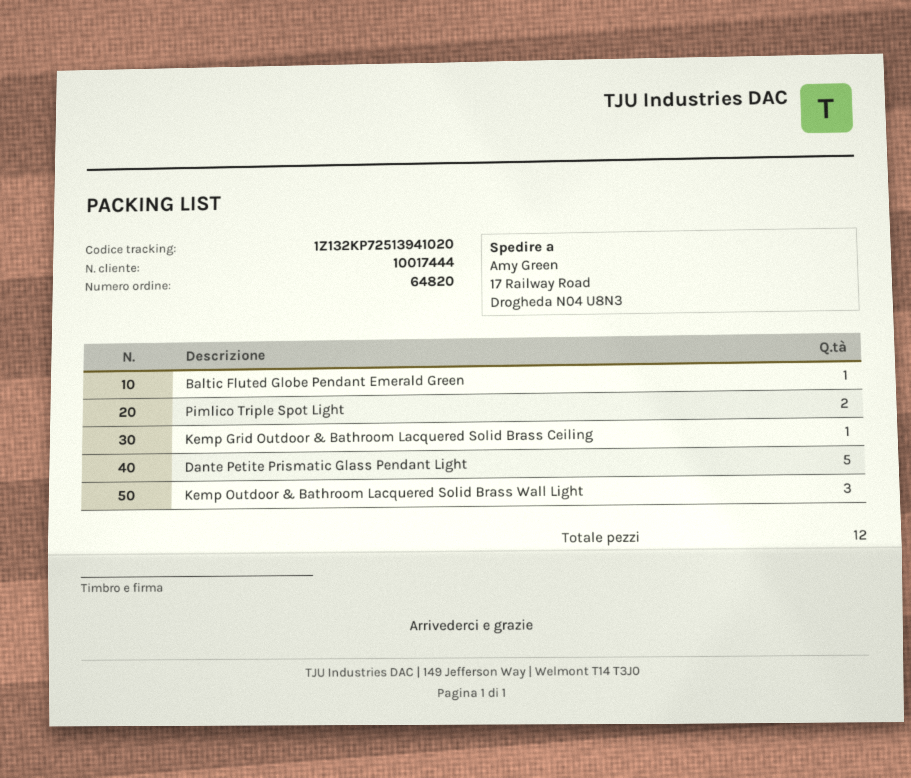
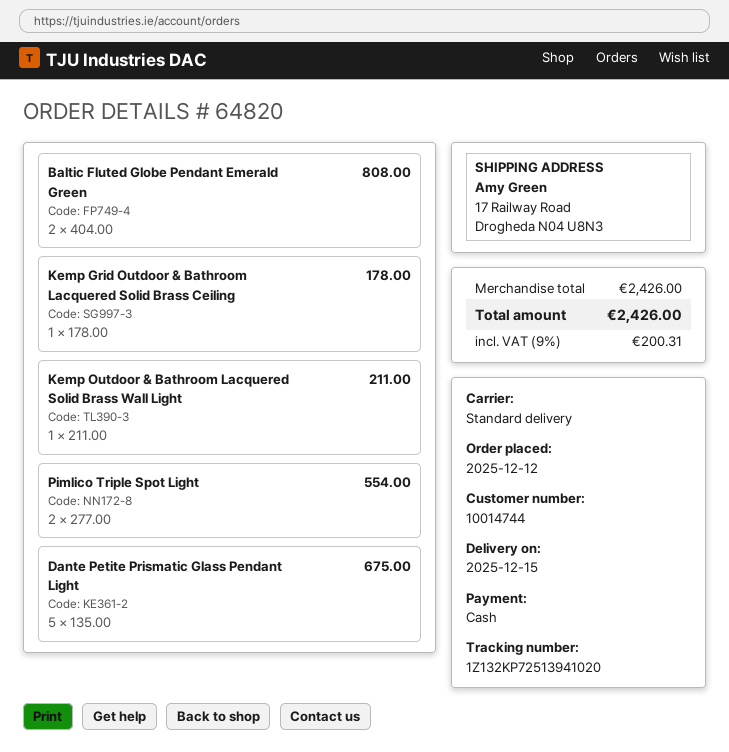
customer number: 10017444 -> 10014744
Baltic Fluted Globe Pendant Emerald Green: 1 -> 2
Kemp Outdoor & Bathroom Lacquered Solid Brass Wall Light: 3 -> 1

